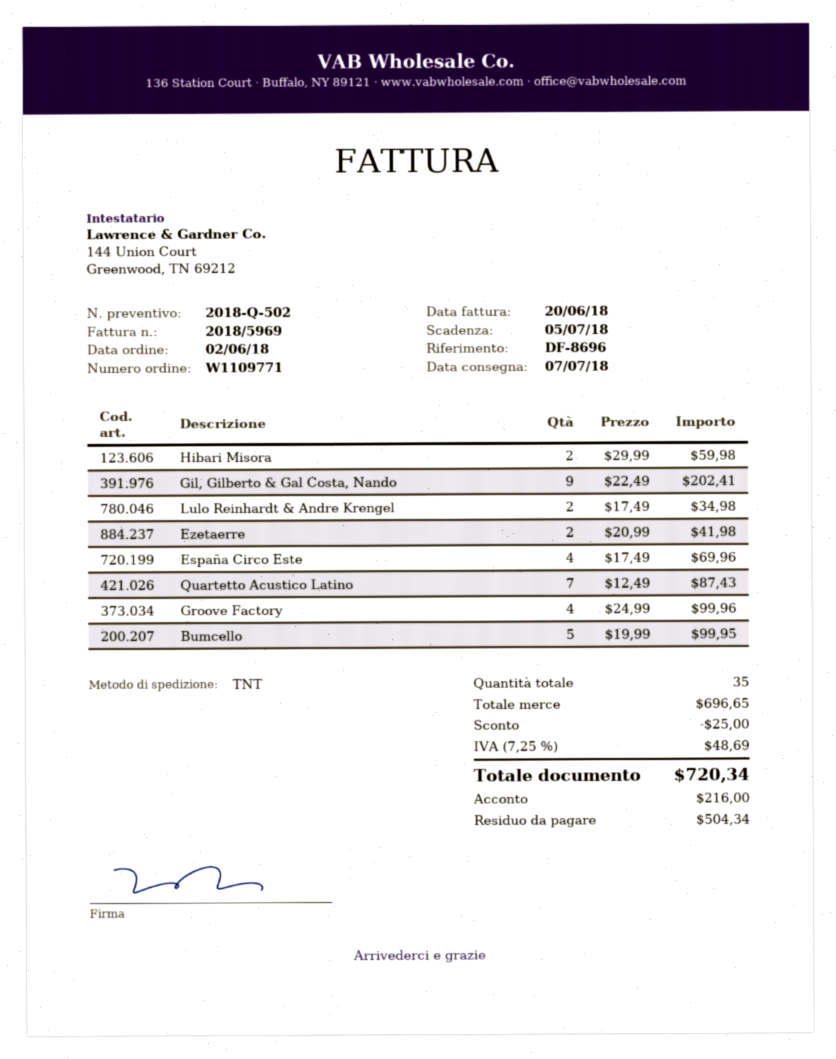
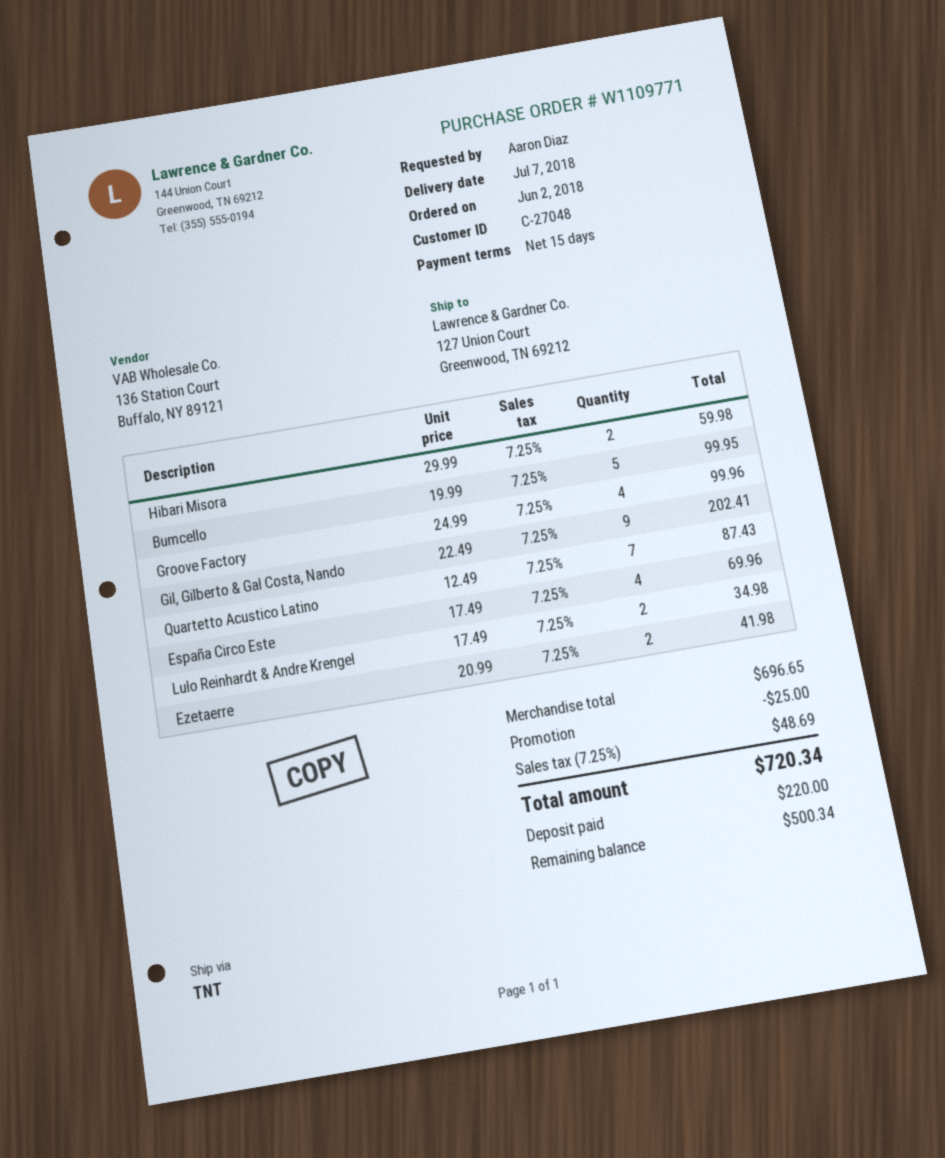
deposit: 216.00 -> 220.00
balance: 504.34 -> 500.34

